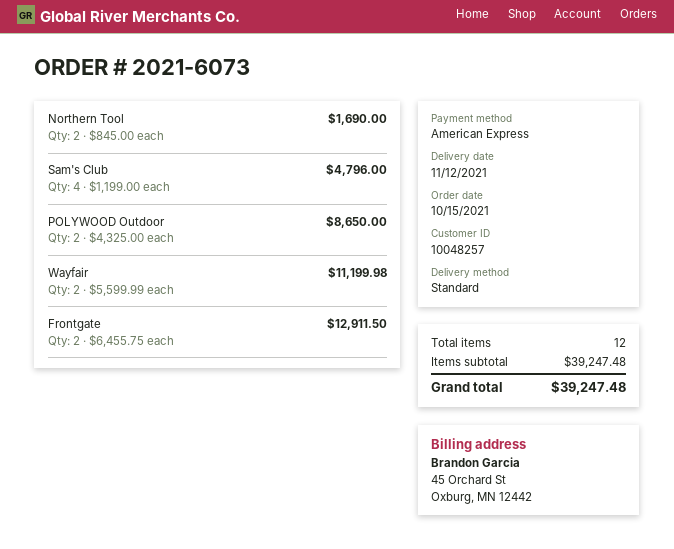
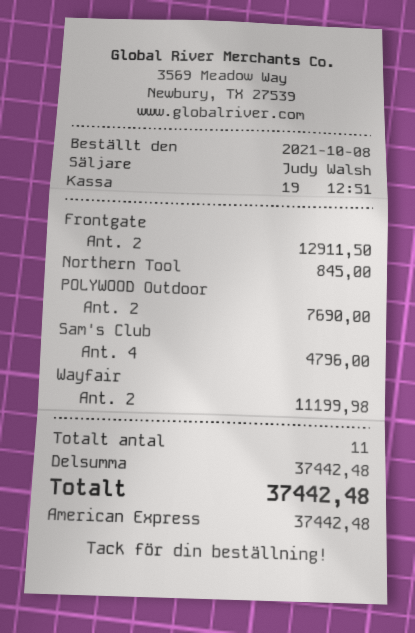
order date: 2021-10-15 -> 2021-10-08
Northern Tool: 2 for 1690.00 -> 1 for 845.00
POLYWOOD Outdoor: 2 for 8650.00 -> 2 for 7690.00
total quantity: 12 -> 11
subtotal: 39247.48 -> 37442.48
total: 39247.48 -> 37442.48

